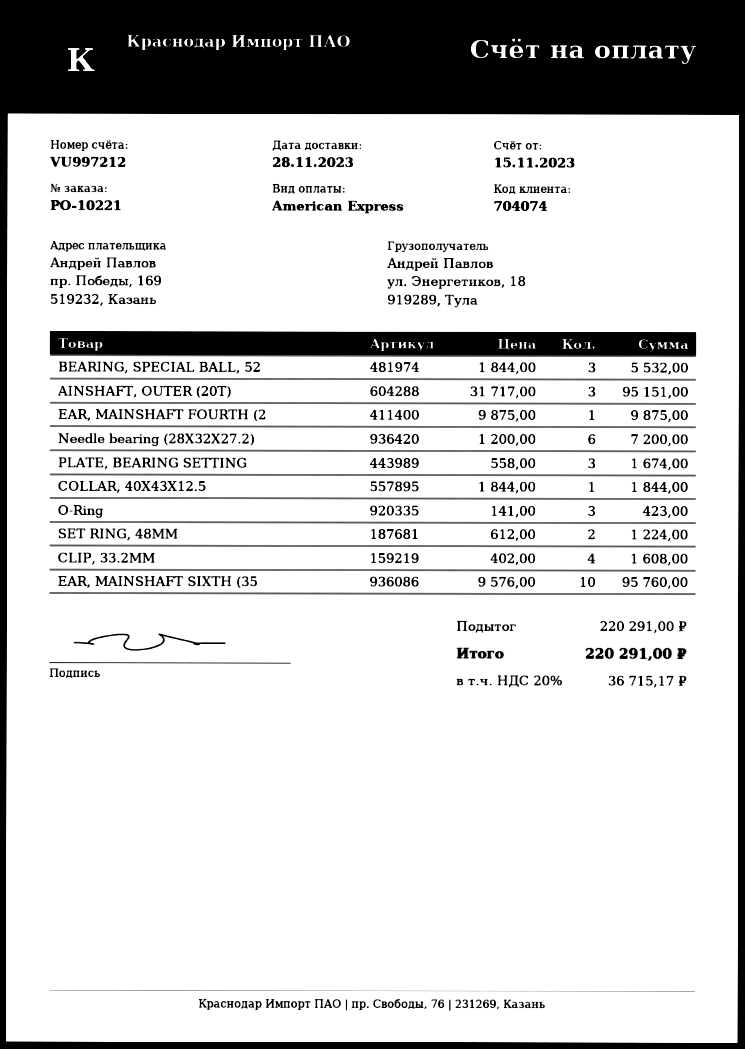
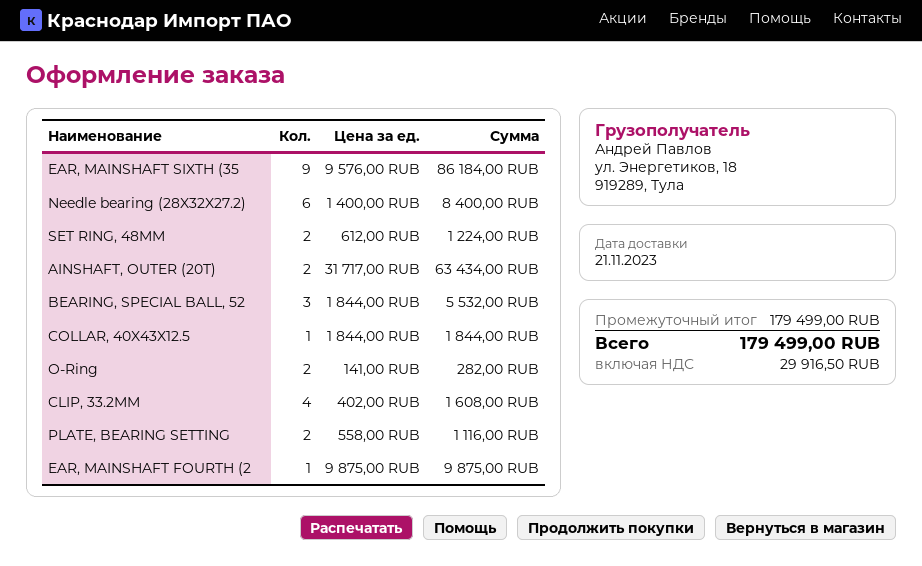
delivery date: 2023-11-28 -> 2023-11-21
AINSHAFT, OUTER (20T): 3 x 31717.00 = 95151.00 -> 2 x 31717.00 = 63434.00
Needle bearing (28X32X27.2): 6 x 1200.00 = 7200.00 -> 6 x 1400.00 = 8400.00
PLATE, BEARING SETTING: 3 x 558.00 = 1674.00 -> 2 x 558.00 = 1116.00
O-Ring: 3 x 141.00 = 423.00 -> 2 x 141.00 = 282.00
EAR, MAINSHAFT SIXTH (35: 10 x 9576.00 = 95760.00 -> 9 x 9576.00 = 86184.00
subtotal: 220291.00 -> 179499.00
tax: 36715.17 -> 29916.50
total: 220291.00 -> 179499.00

